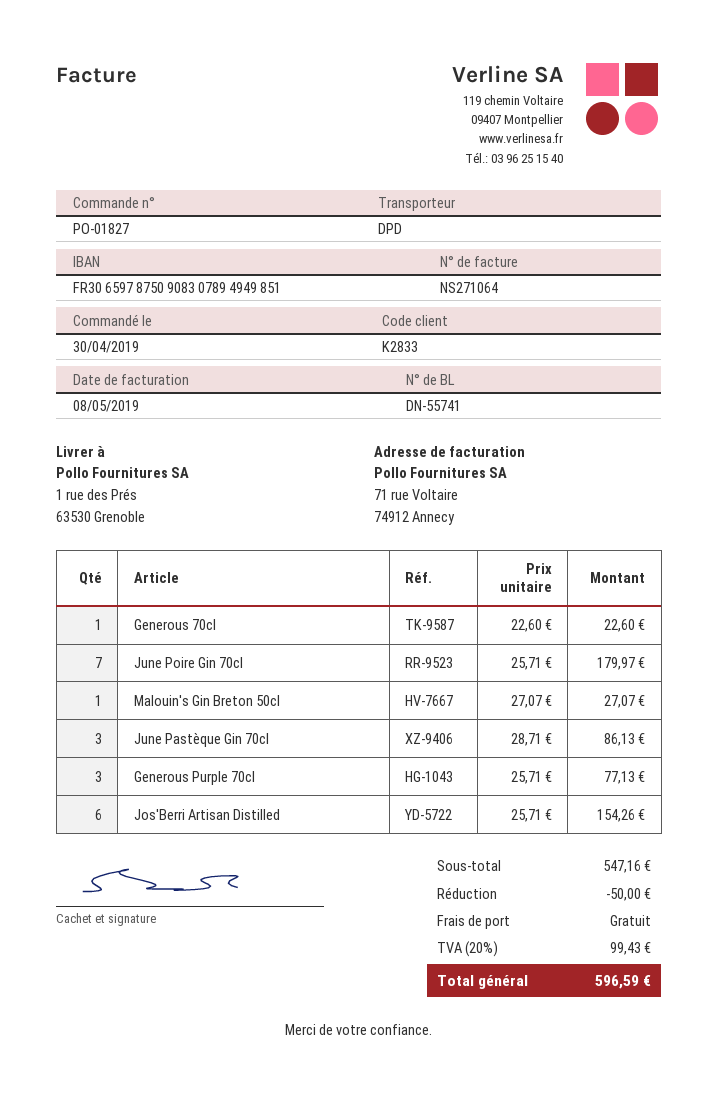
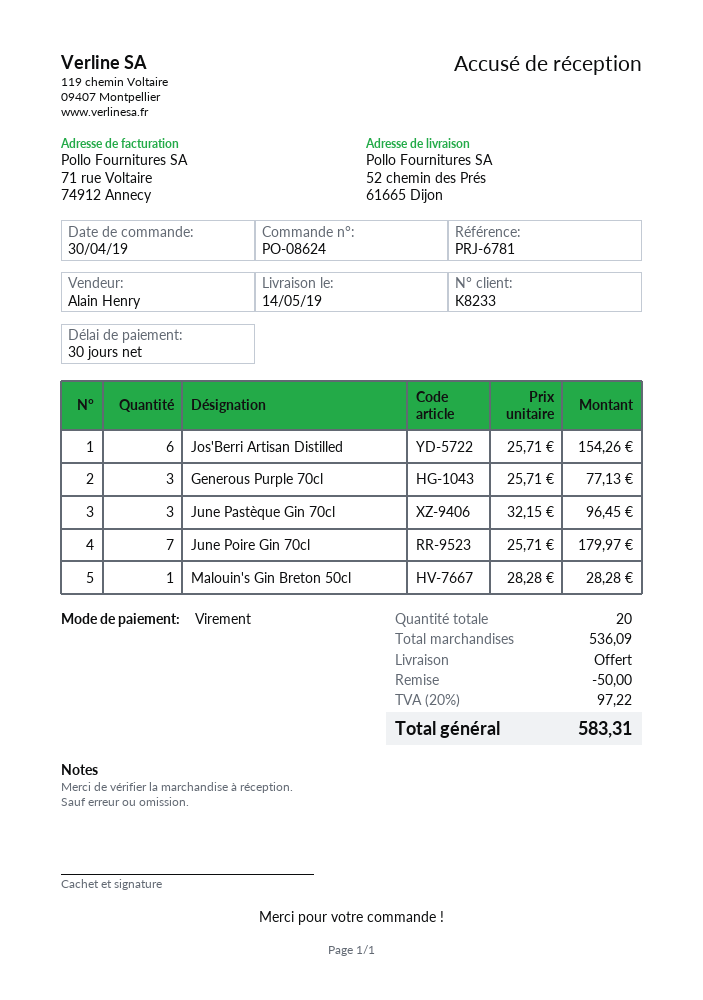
order number: PO-01827 -> PO-08624
customer number: K2833 -> K8233
ship to: 1 rue des Prés, 63530 Grenoble -> 52 chemin des Prés, 61665 Dijon
Generous 70cl: 1 x 22.60 = 22.60 -> none
Malouin's Gin Breton 50cl: 1 x 27.07 = 27.07 -> 1 x 28.28 = 28.28
June Pastèque Gin 70cl: 3 x 28.71 = 86.13 -> 3 x 32.15 = 96.45
subtotal: 547.16 -> 536.09
tax: 20% = 99.43 -> 20% = 97.22
total: 596.59 -> 583.31

